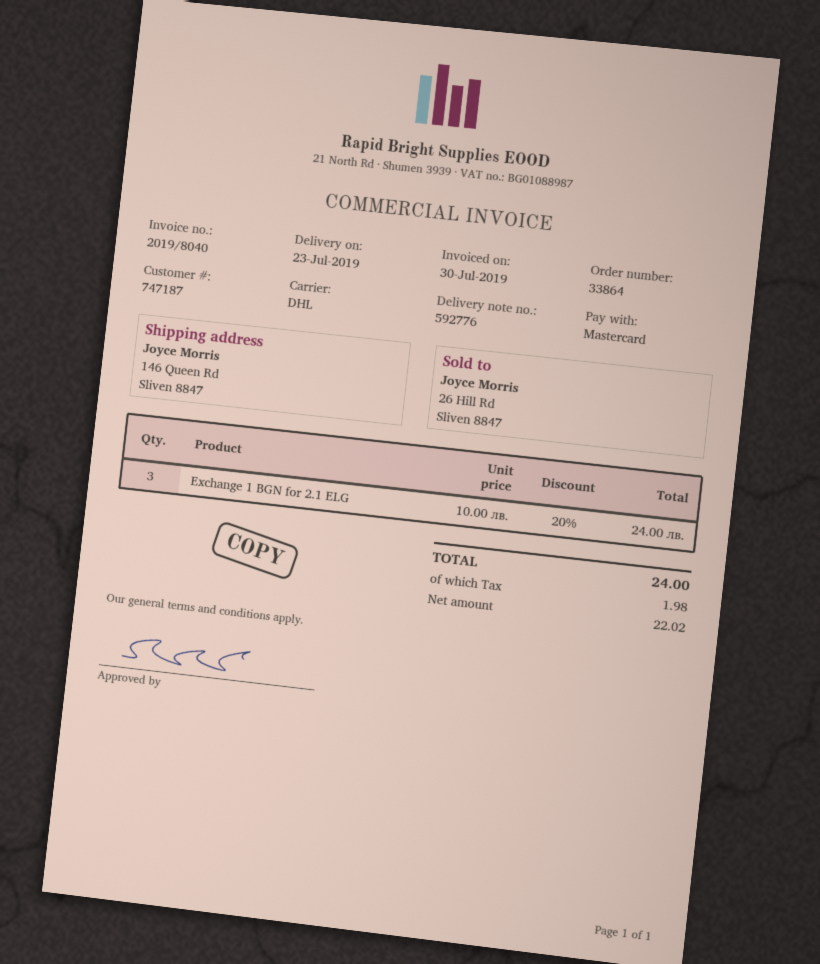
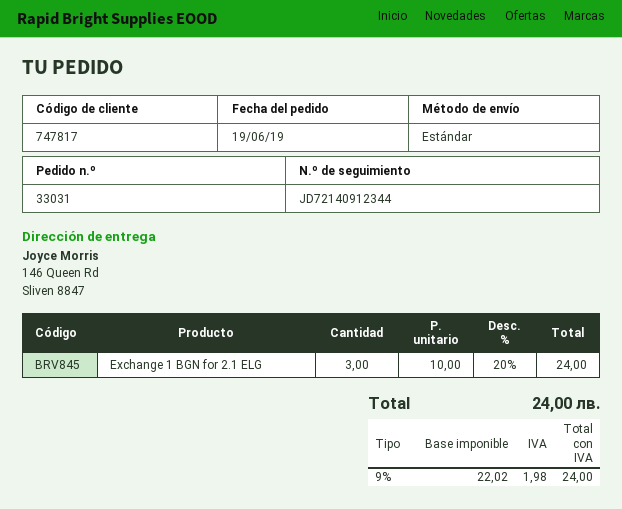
order number: 33864 -> 33031
customer number: 747187 -> 747817
shipping method: DHL -> standard

